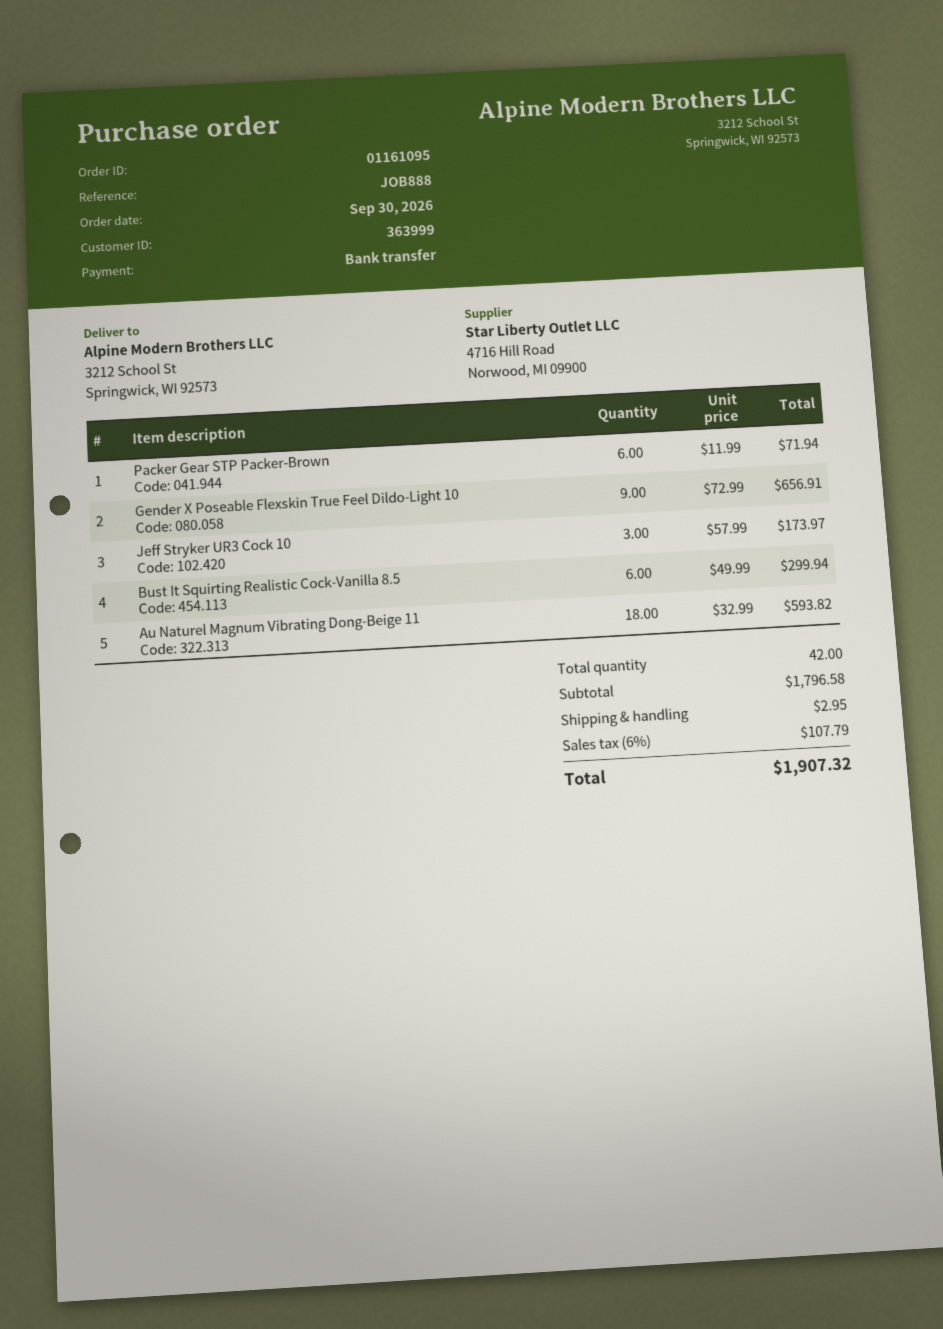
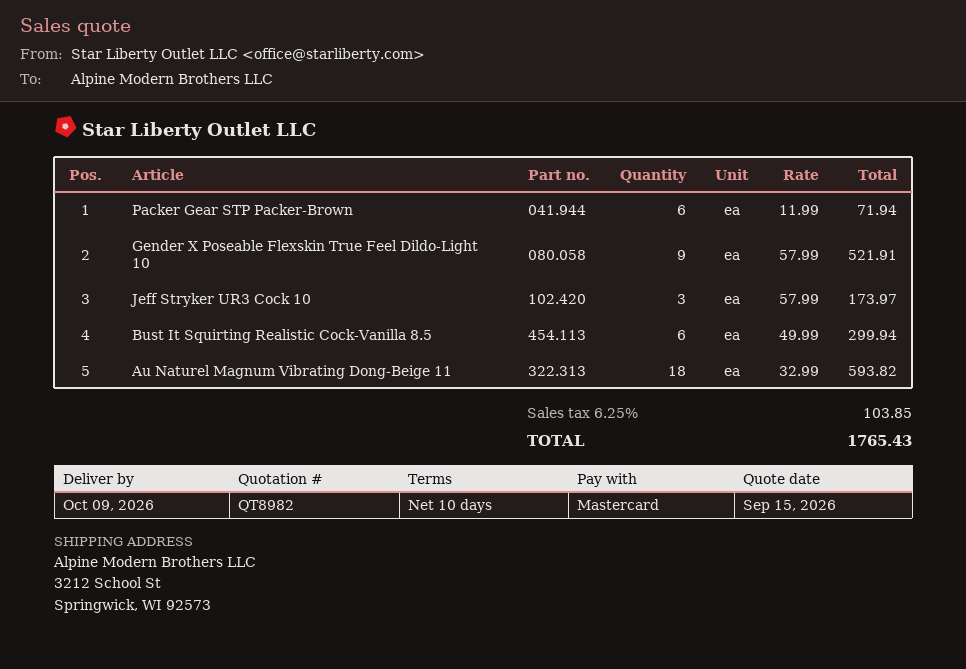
payment method: bank transfer -> Mastercard
Gender X Poseable Flexskin True Feel Dildo-Light 10: 9 x 72.99 = 656.91 -> 9 x 57.99 = 521.91
shipping: 2.95 -> none
tax: 6% = 107.79 -> 6.25% = 103.85
total: 1907.32 -> 1765.43

